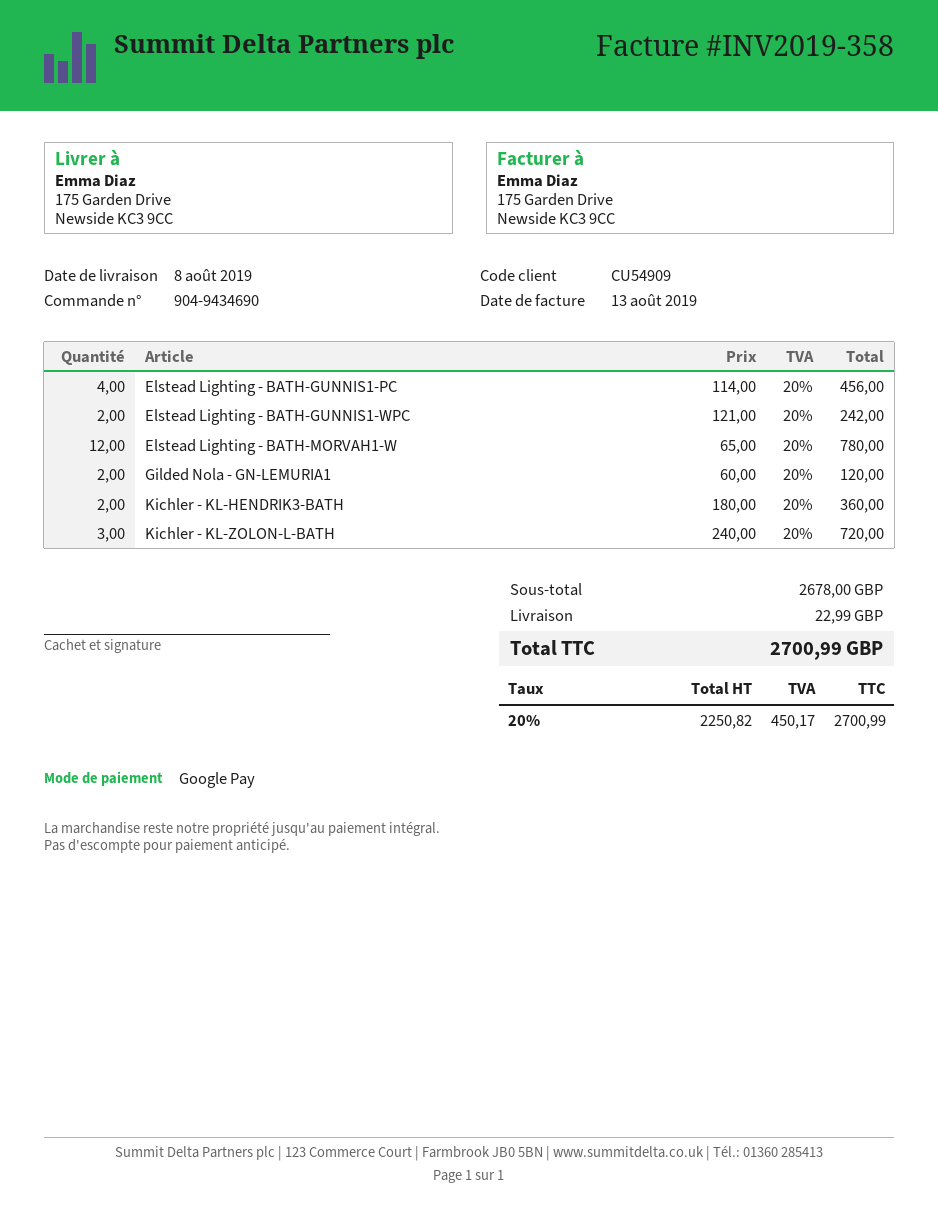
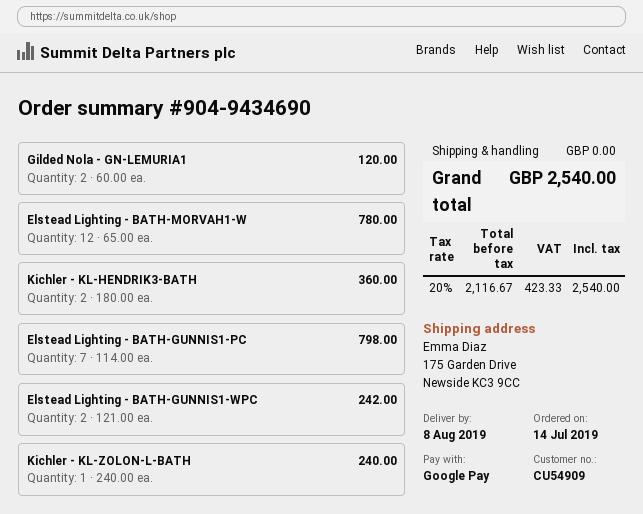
Elstead Lighting - BATH-GUNNIS1-PC: 4 x 114.00 = 456.00 -> 7 x 114.00 = 798.00
Kichler - KL-ZOLON-L-BATH: 3 x 240.00 = 720.00 -> 1 x 240.00 = 240.00
shipping: 22.99 -> 0.00
net: 2250.82 -> 2116.67
tax: 20% = 450.17 -> 20% = 423.33
total: 2700.99 -> 2540.00

